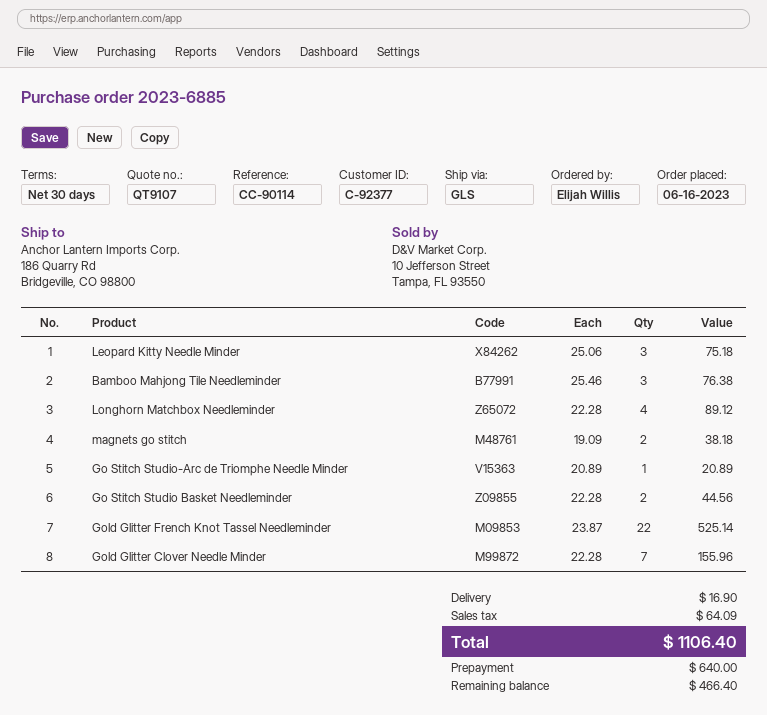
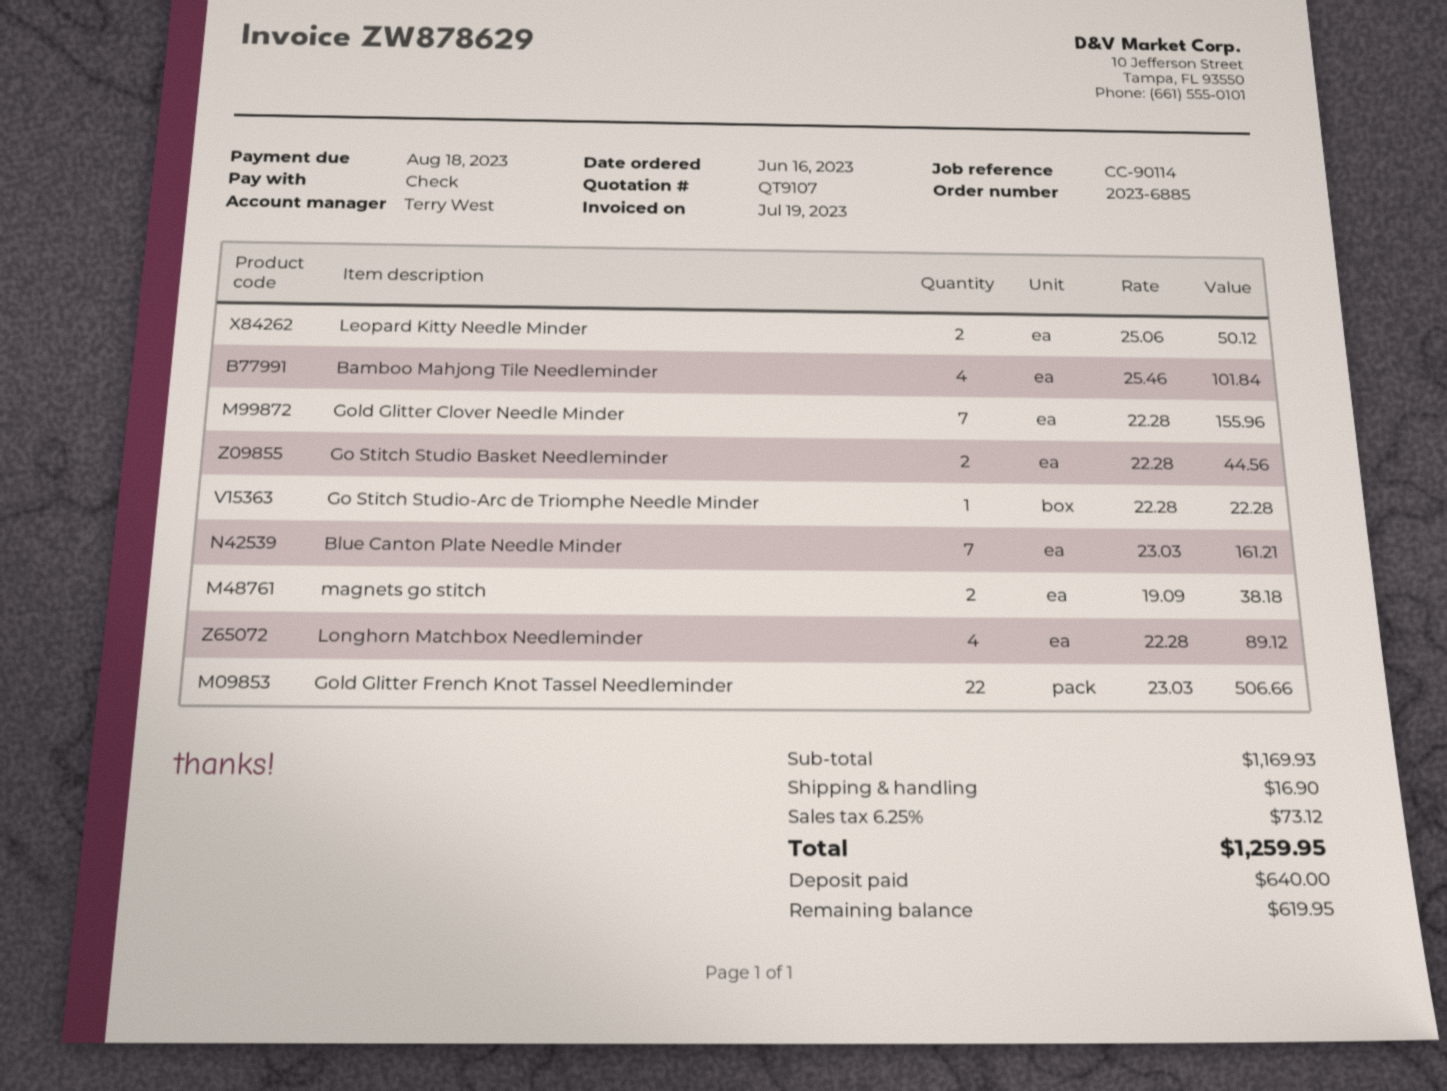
Leopard Kitty Needle Minder: 3 x 25.06 = 75.18 -> 2 x 25.06 = 50.12
Bamboo Mahjong Tile Needleminder: 3 x 25.46 = 76.38 -> 4 x 25.46 = 101.84
Go Stitch Studio-Arc de Triomphe Needle Minder: 1 x 20.89 = 20.89 -> 1 x 22.28 = 22.28
Gold Glitter French Knot Tassel Needleminder: 22 x 23.87 = 525.14 -> 22 x 23.03 = 506.66
Blue Canton Plate Needle Minder: none -> 7 x 23.03 = 161.21
tax: 64.09 -> 73.12
total: 1106.40 -> 1259.95
balance: 466.40 -> 619.95

